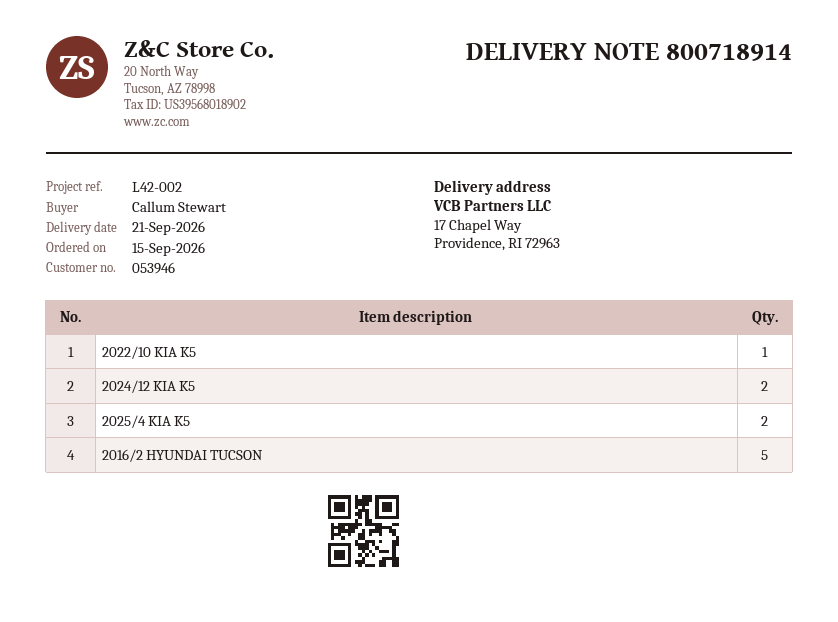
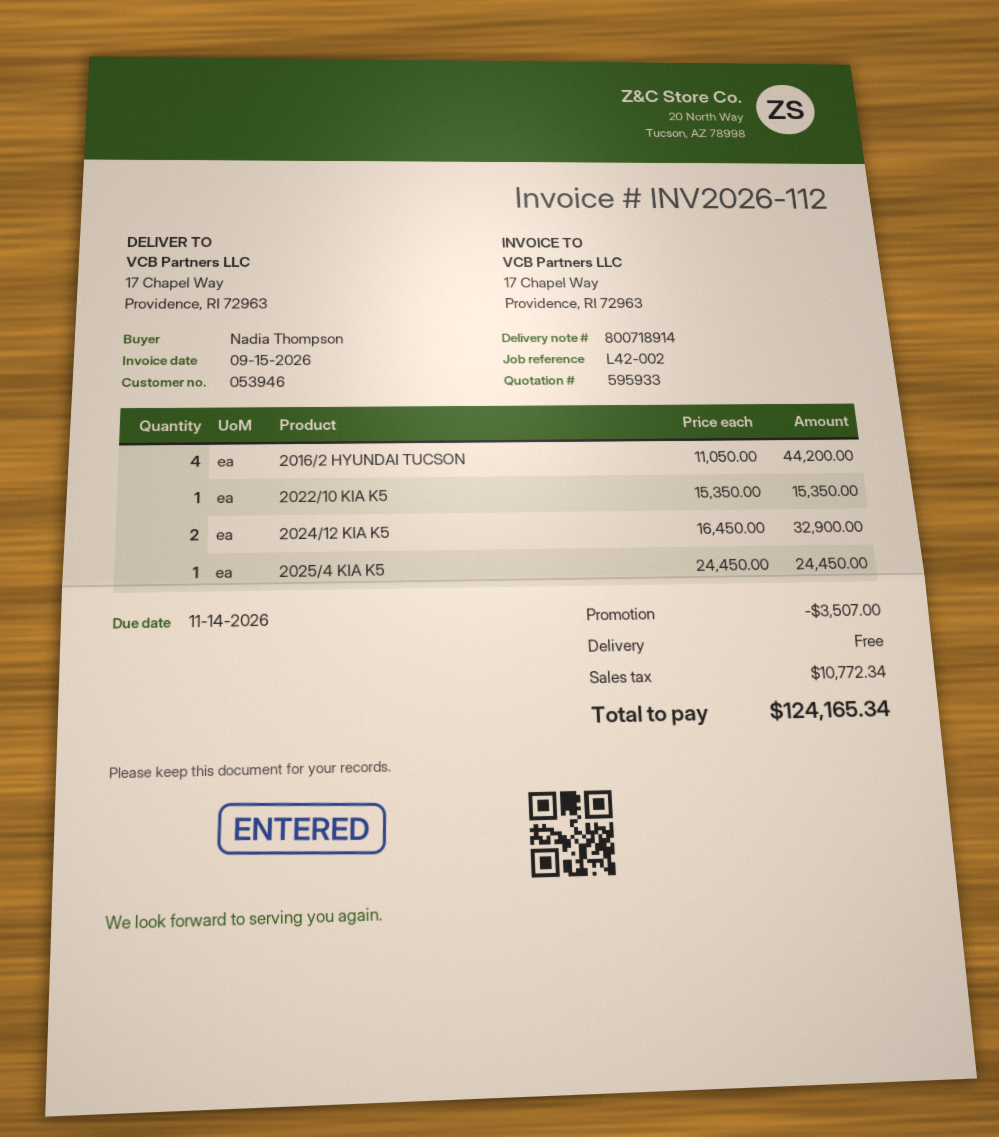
ordered by: Callum Stewart -> Nadia Thompson
2025/4 KIA K5: 2 -> 1
2016/2 HYUNDAI TUCSON: 5 -> 4

